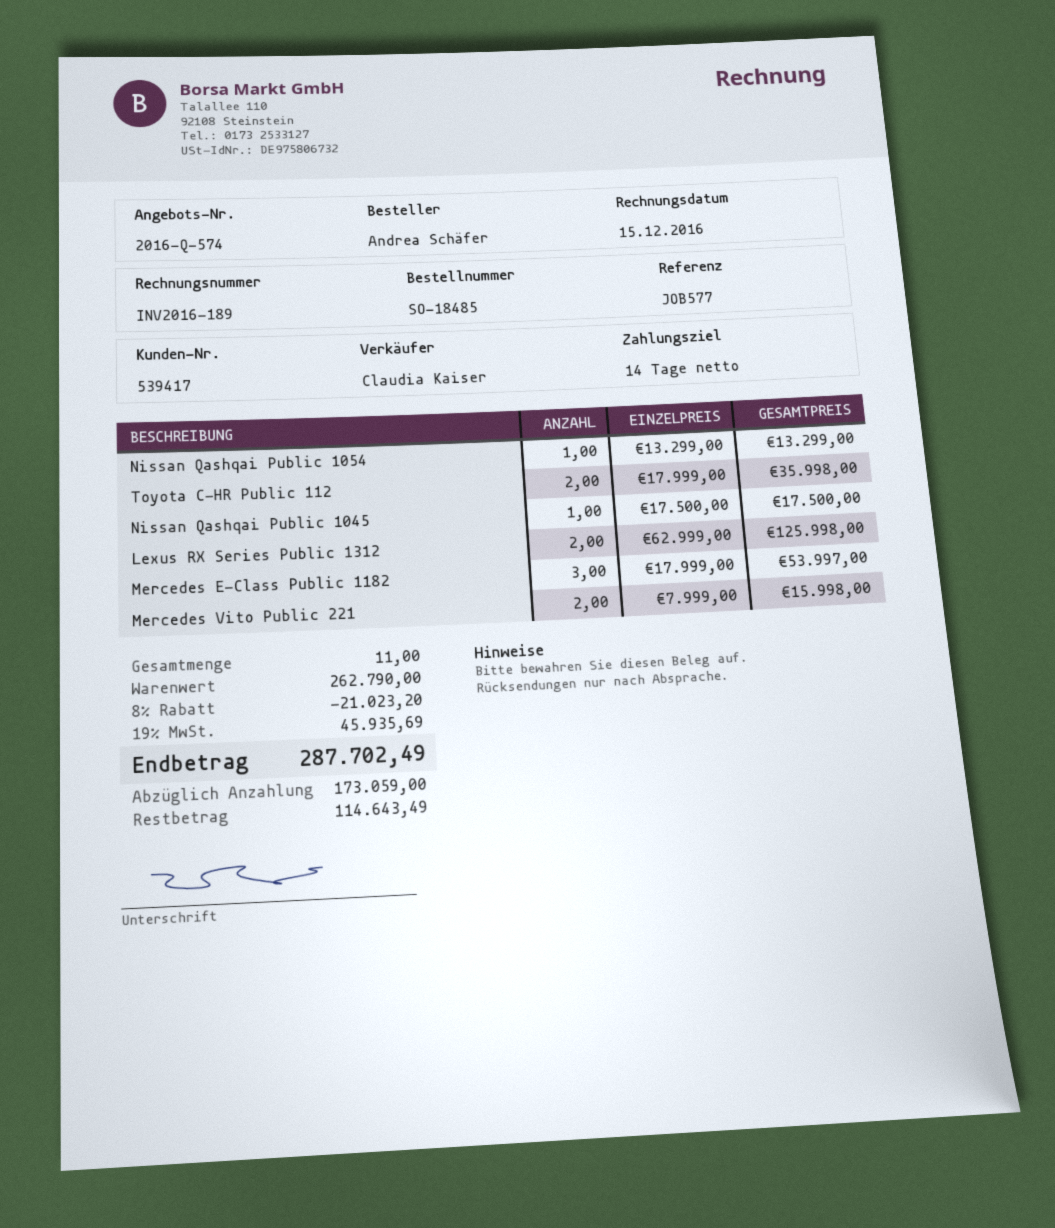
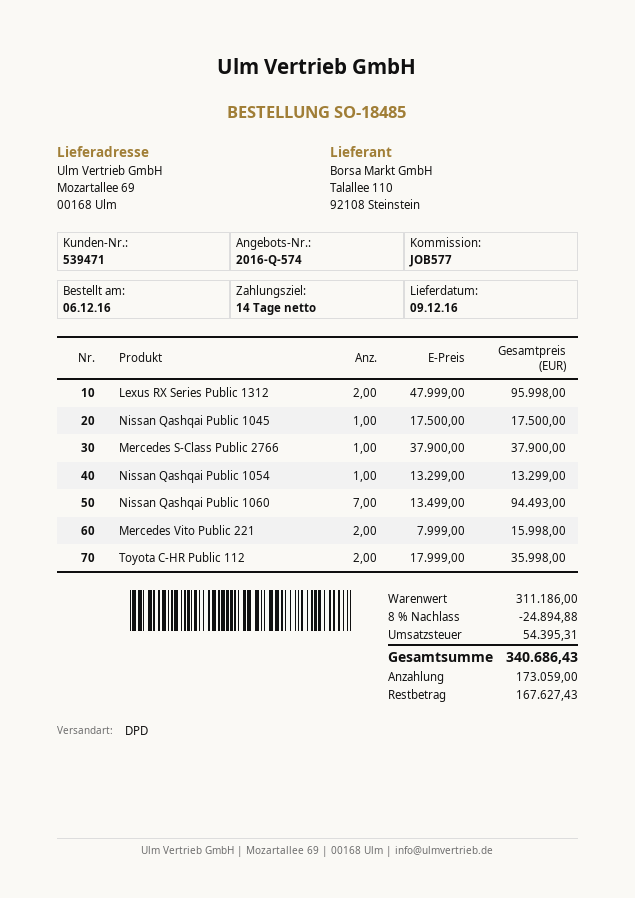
customer number: 539417 -> 539471
Lexus RX Series Public 1312: 2 x 62999.00 = 125998.00 -> 2 x 47999.00 = 95998.00
Mercedes E-Class Public 1182: 3 x 17999.00 = 53997.00 -> none
Mercedes S-Class Public 2766: none -> 1 x 37900.00 = 37900.00
Nissan Qashqai Public 1060: none -> 7 x 13499.00 = 94493.00
subtotal: 262790.00 -> 311186.00
discount: 8% = 21023.20 -> 8% = 24894.88
tax: 45935.69 -> 54395.31
total: 287702.49 -> 340686.43
balance: 114643.49 -> 167627.43

